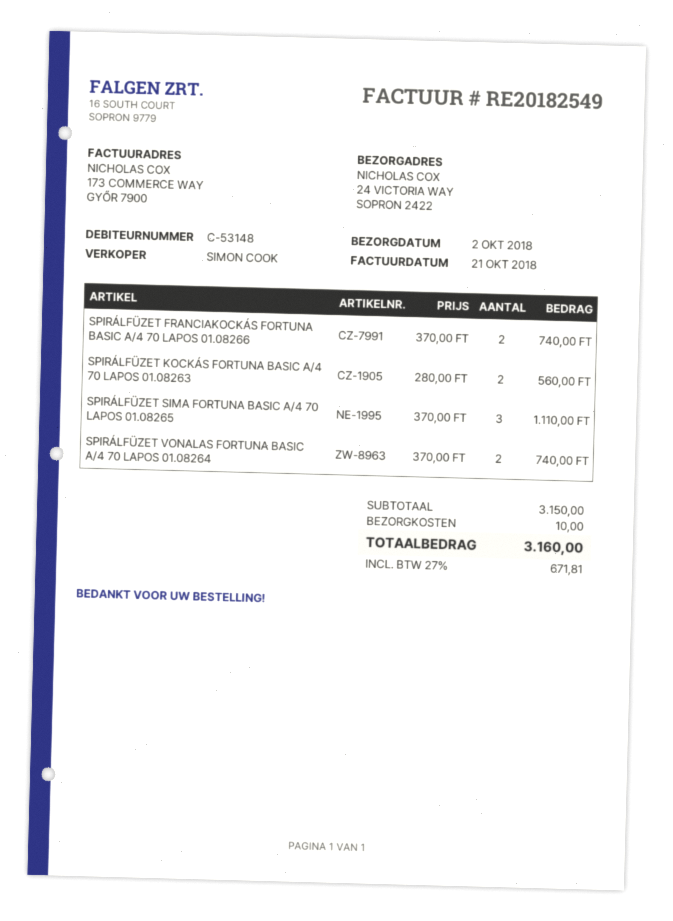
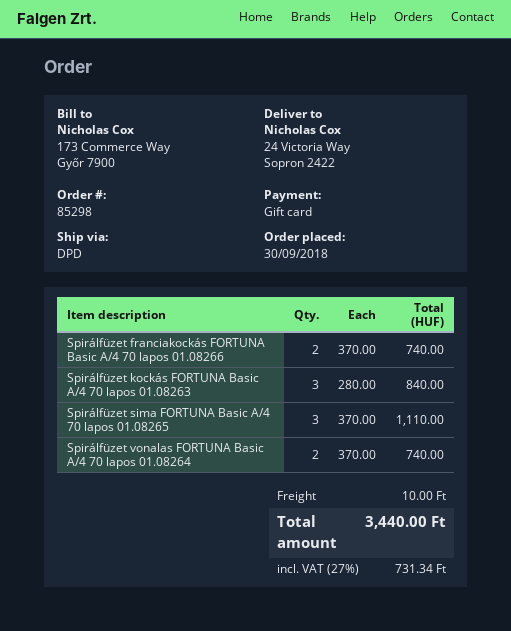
SPIRÁLFÜZET KOCKÁS FORTUNA BASIC A/4 70 LAPOS 01.08263: 2 x 280.00 = 560.00 -> 3 x 280.00 = 840.00
tax: 27% = 671.81 -> 27% = 731.34
total: 3160.00 -> 3440.00

